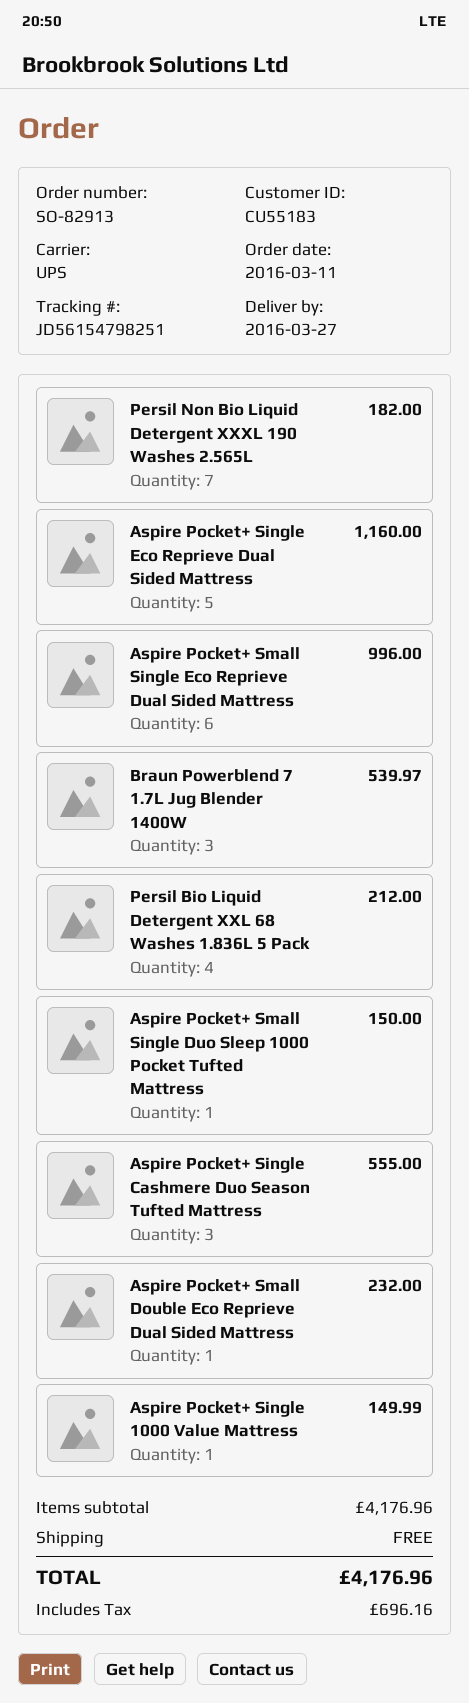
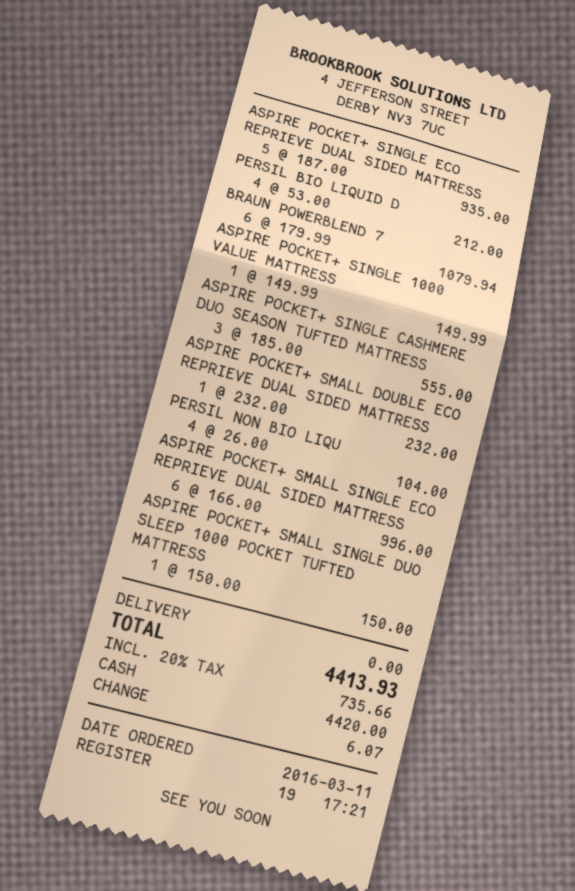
Persil Non Bio Liquid Detergent XXXL 190 Washes 2.565L: 7 for 182.00 -> 4 for 104.00
Aspire Pocket+ Single Eco Reprieve Dual Sided Mattress: 5 for 1160.00 -> 5 for 935.00
Braun Powerblend 7 1.7L Jug Blender 1400W: 3 for 539.97 -> 6 for 1079.94
tax: 696.16 -> 735.66
total: 4176.96 -> 4413.93

